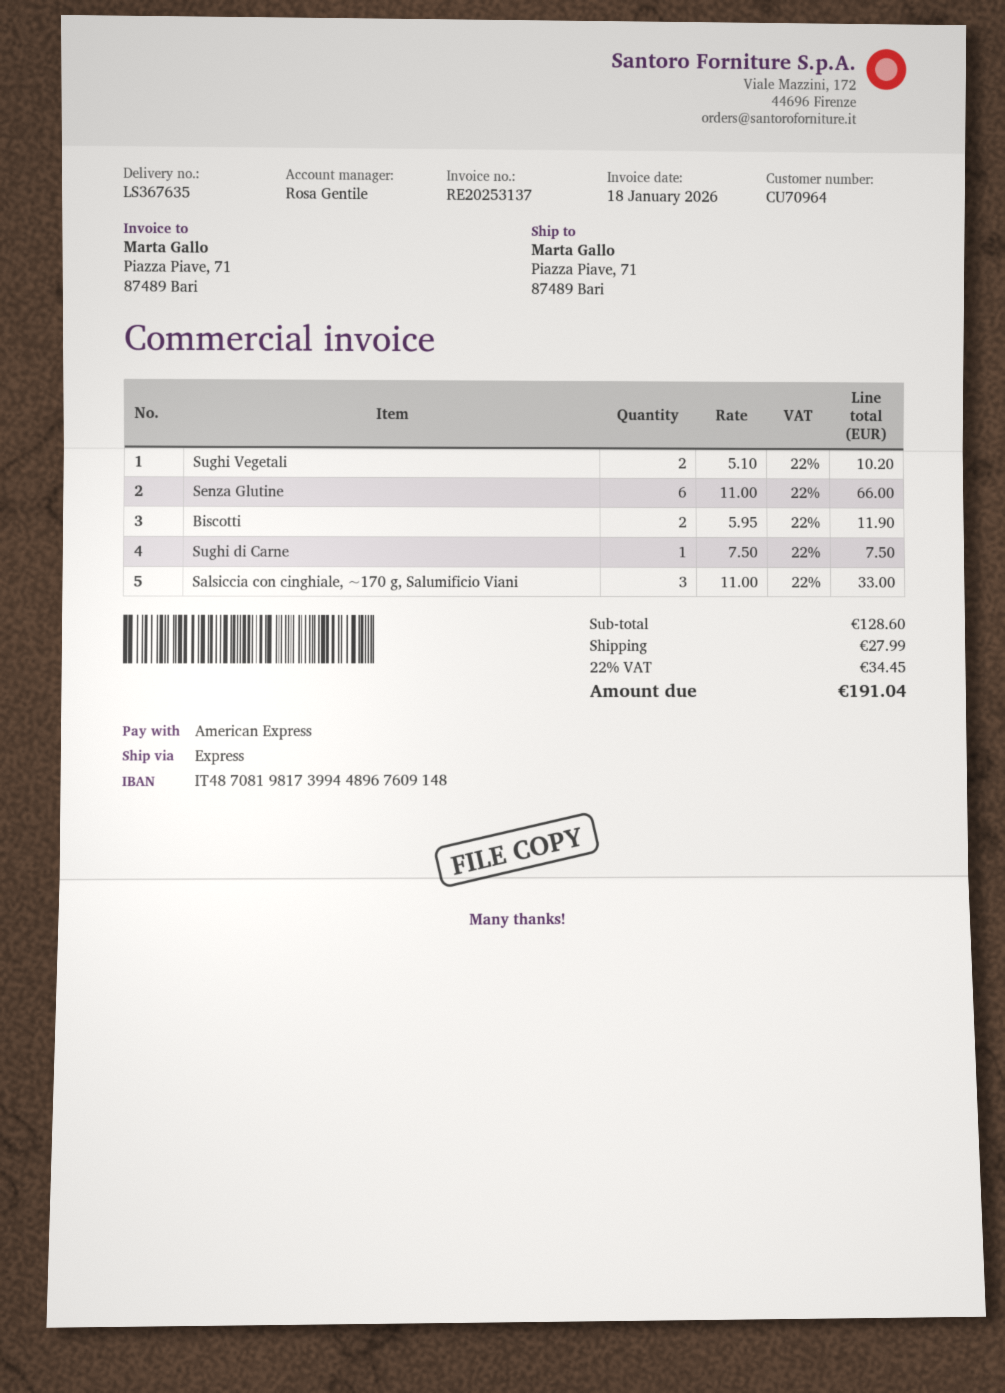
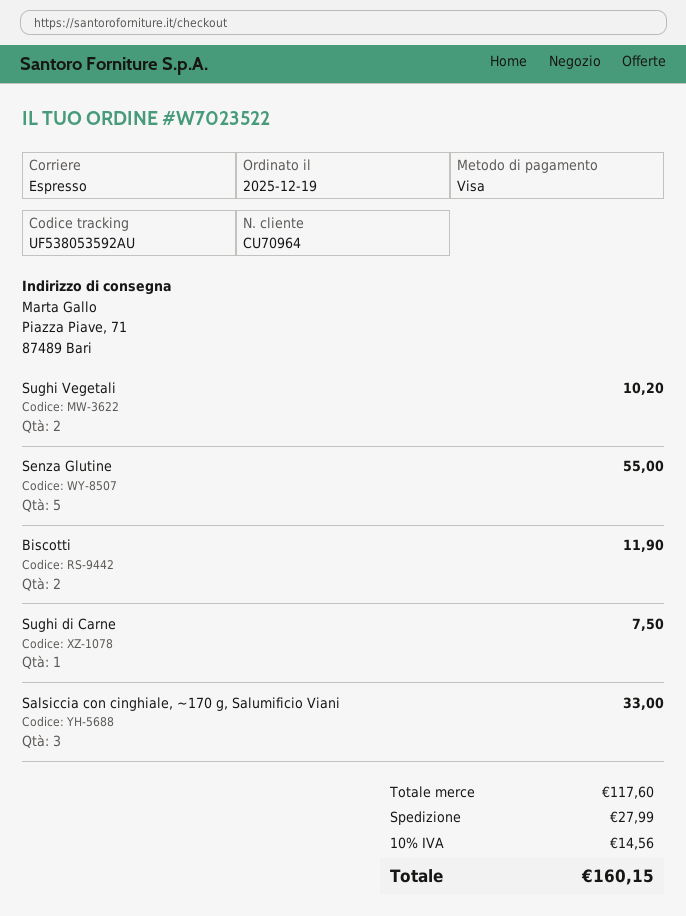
payment method: American Express -> Visa
Senza Glutine: 6 for 66.00 -> 5 for 55.00
subtotal: 128.60 -> 117.60
tax: 22% = 34.45 -> 10% = 14.56
total: 191.04 -> 160.15

